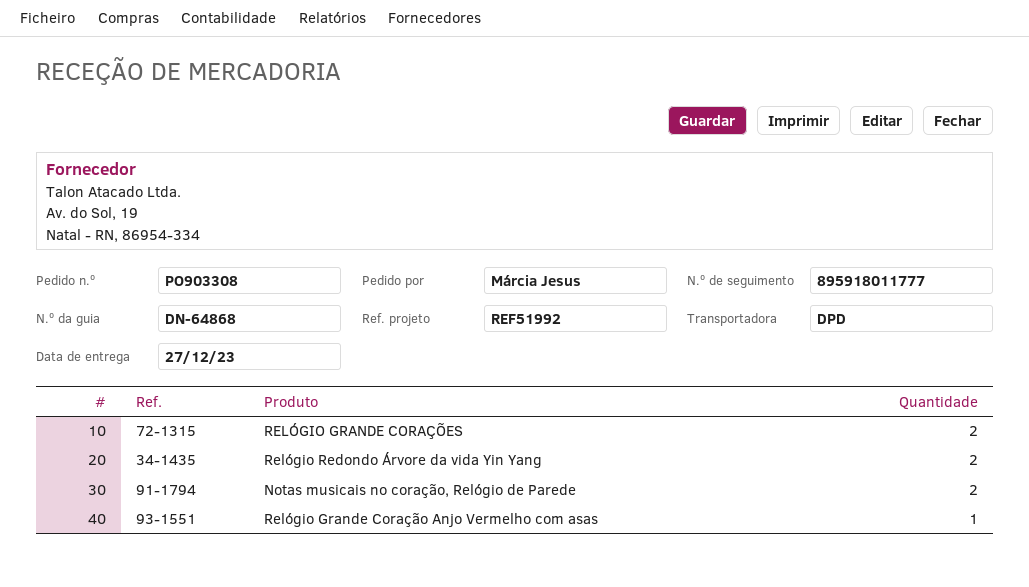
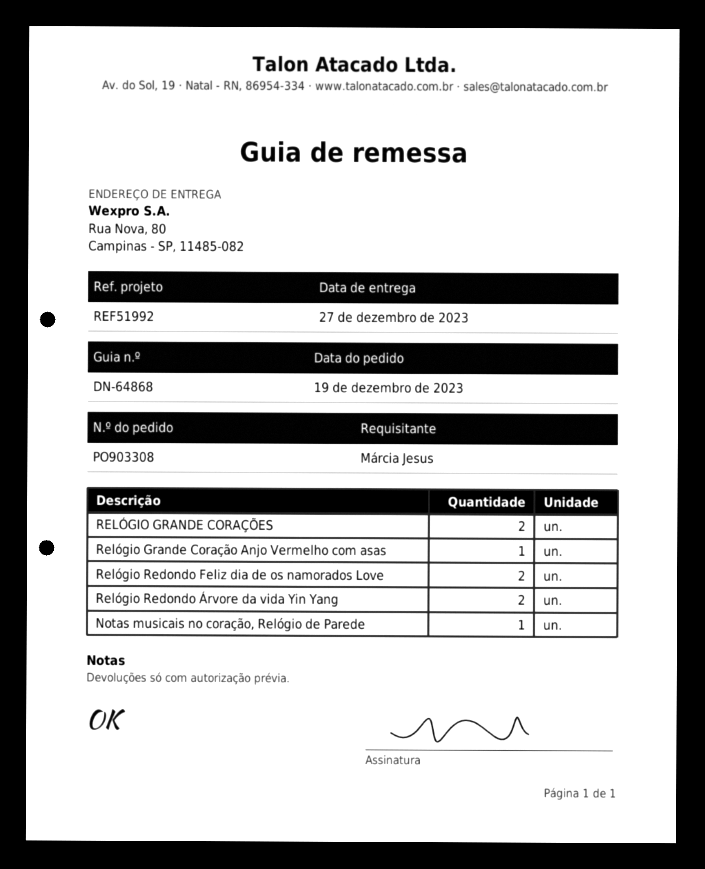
Notas musicais no coração, Relógio de Parede: 2 -> 1
Relógio Redondo Feliz dia de os namorados Love: none -> 2

